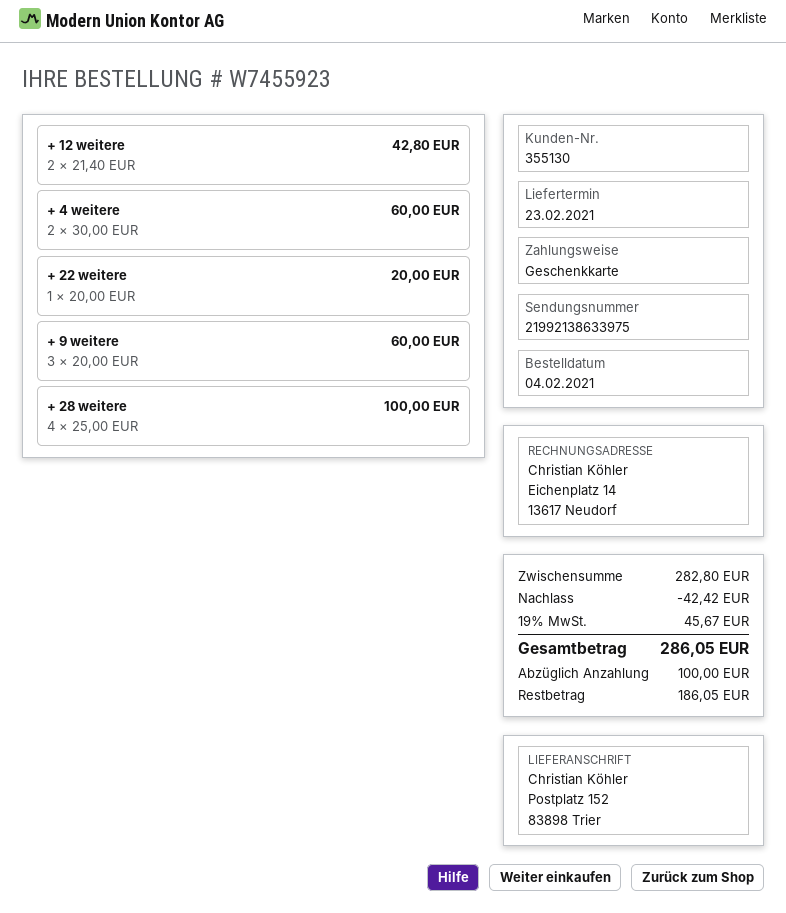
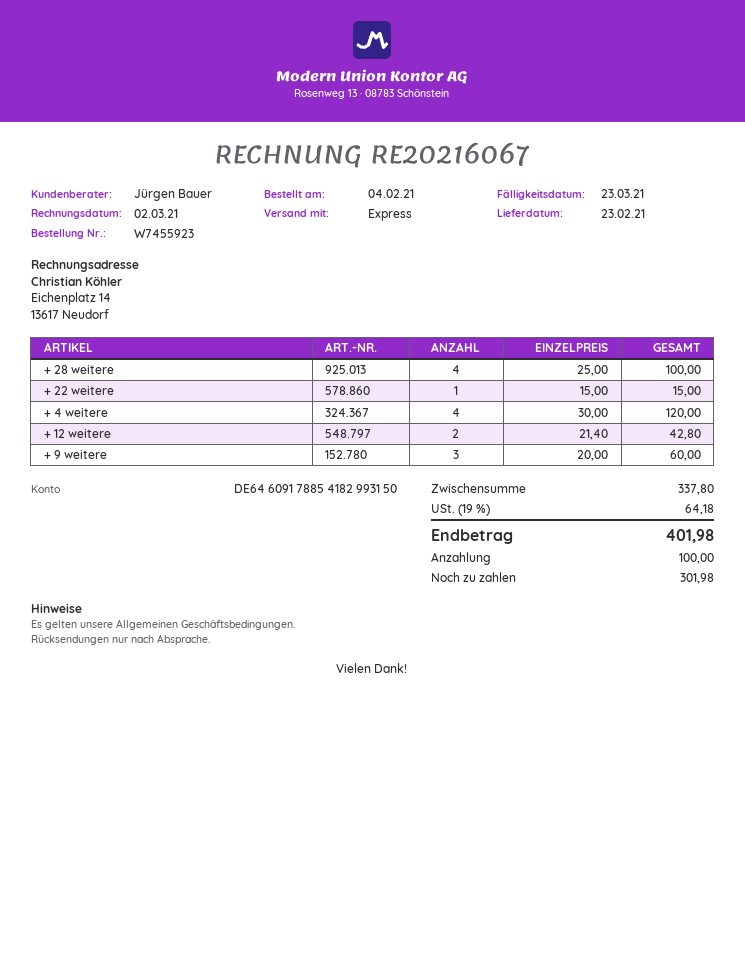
+ 4 weitere: 2 x 30.00 = 60.00 -> 4 x 30.00 = 120.00
+ 22 weitere: 1 x 20.00 = 20.00 -> 1 x 15.00 = 15.00
subtotal: 282.80 -> 337.80
discount: 42.42 -> none
tax: 19% = 45.67 -> 19% = 64.18
total: 286.05 -> 401.98
balance: 186.05 -> 301.98

